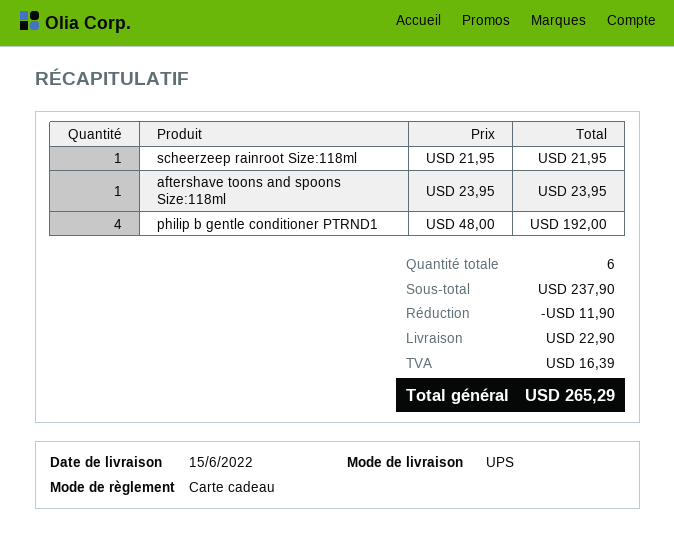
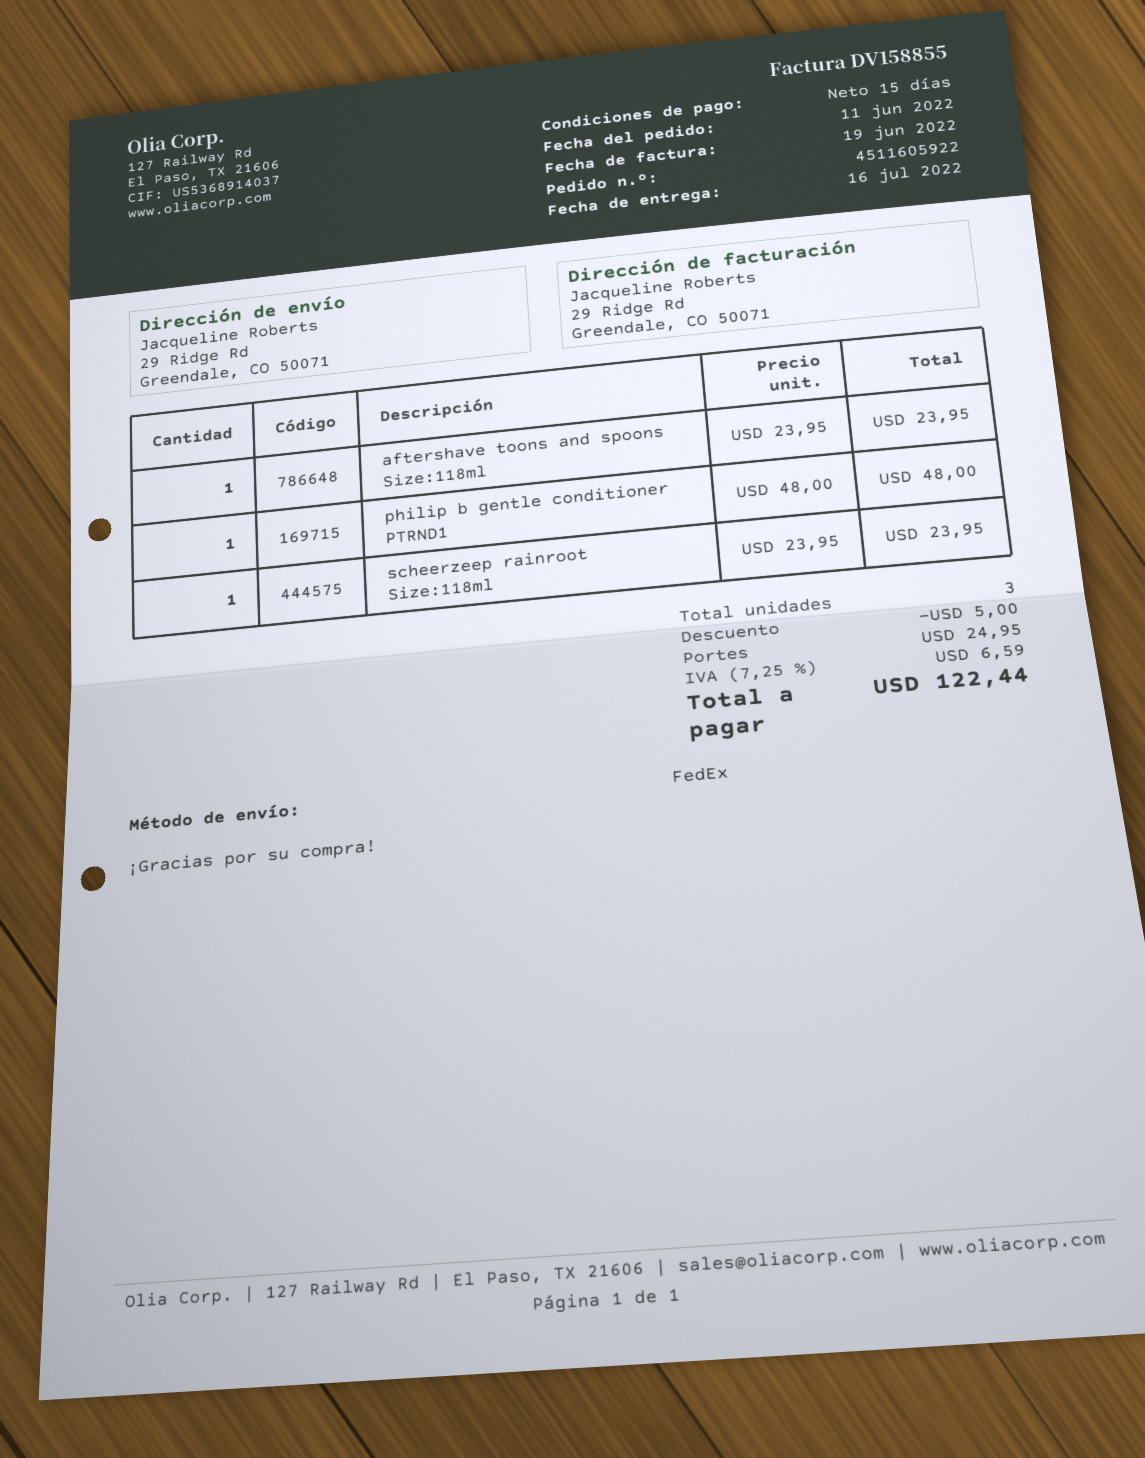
delivery date: 2022-06-15 -> 2022-07-16
shipping method: UPS -> FedEx
scheerzeep rainroot Size:118ml: 1 x 21.95 = 21.95 -> 1 x 23.95 = 23.95
philip b gentle conditioner PTRND1: 4 x 48.00 = 192.00 -> 1 x 48.00 = 48.00
total quantity: 6 -> 3
discount: 11.90 -> 5.00
shipping: 22.90 -> 24.95
tax: 16.39 -> 6.59
total: 265.29 -> 122.44

